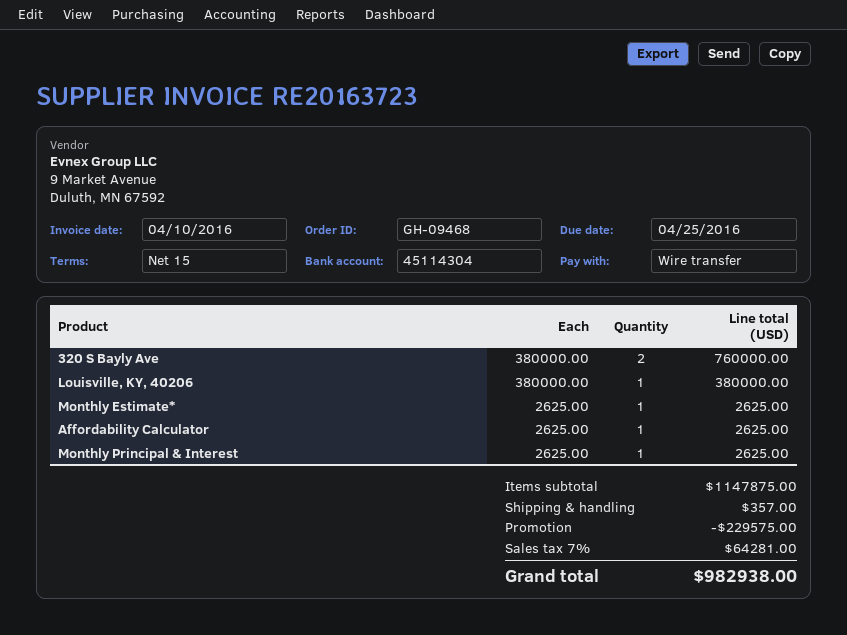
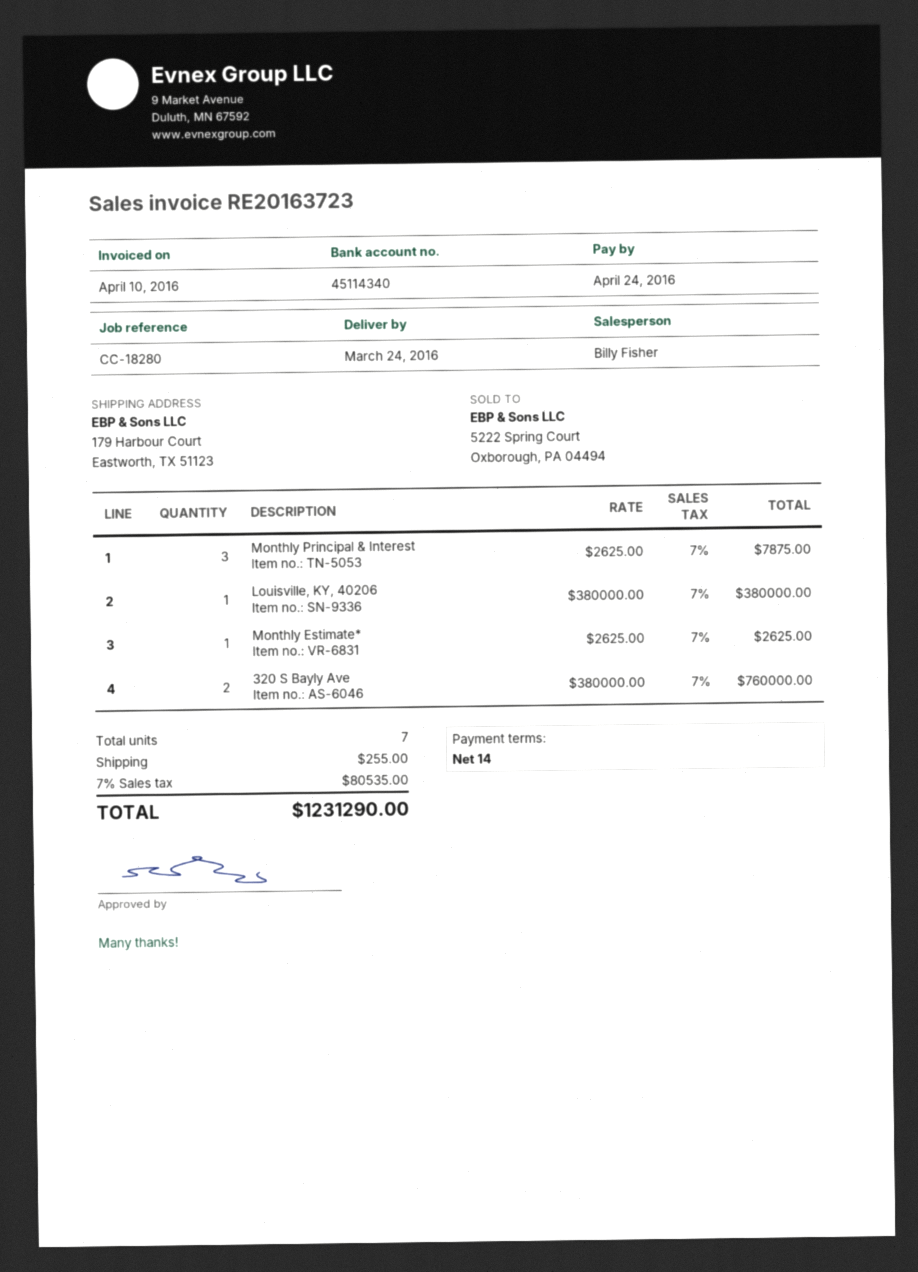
payment terms: 15 days -> 14 days
due date: 2016-04-25 -> 2016-04-24
bank account: 45114304 -> 45114340
Affordability Calculator: 1 x 2625.00 = 2625.00 -> none
Monthly Principal & Interest: 1 x 2625.00 = 2625.00 -> 3 x 2625.00 = 7875.00
discount: 229575.00 -> none
shipping: 357.00 -> 255.00
tax: 7% = 64281.00 -> 7% = 80535.00
total: 982938.00 -> 1231290.00

